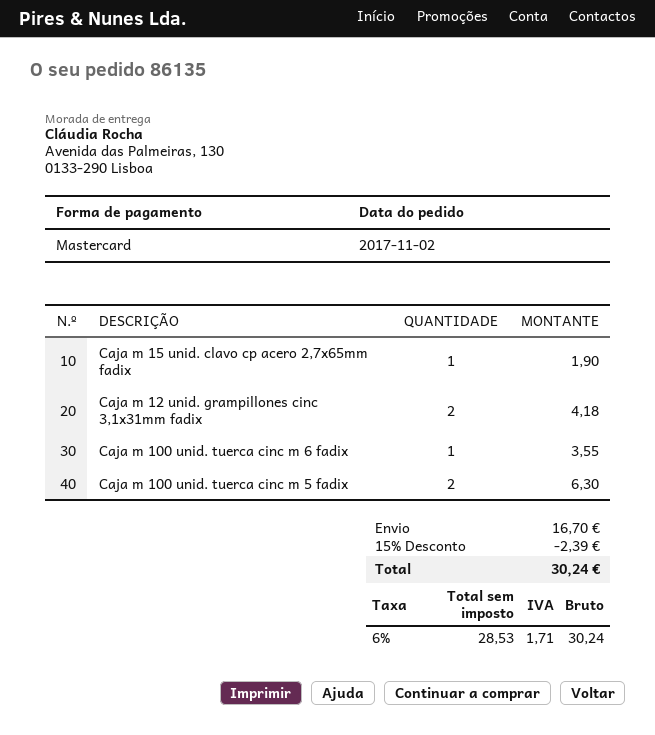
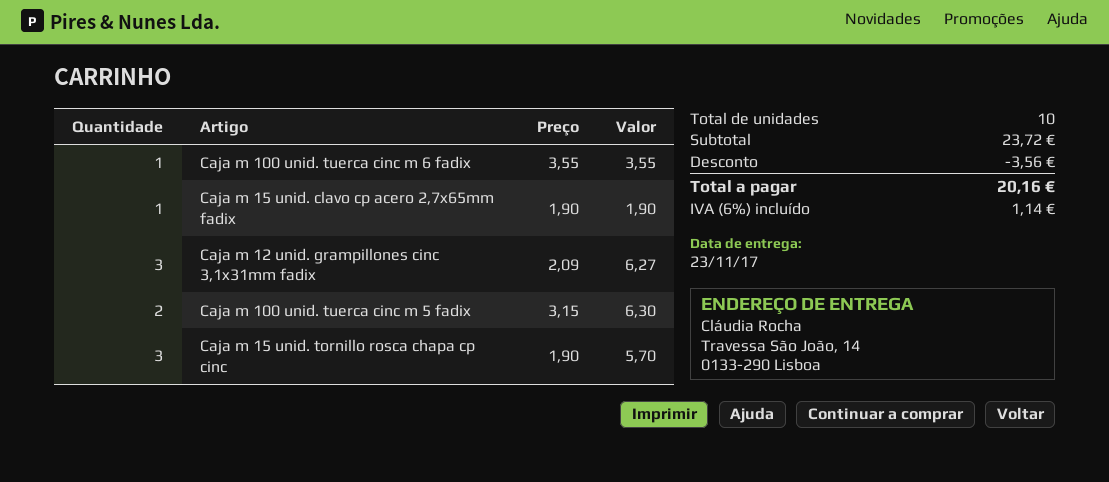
ship to: Avenida das Palmeiras, 130, 0133-290 Lisboa -> Travessa São João, 14, 0133-290 Lisboa
Caja m 12 unid. grampillones cinc 3,1x31mm fadix: 2 for 4.18 -> 3 for 6.27
Caja m 15 unid. tornillo rosca chapa cp cinc: none -> 3 for 5.70
discount: 2.39 -> 3.56
shipping: 16.70 -> none
tax: 6% = 1.71 -> 6% = 1.14
total: 30.24 -> 20.16

